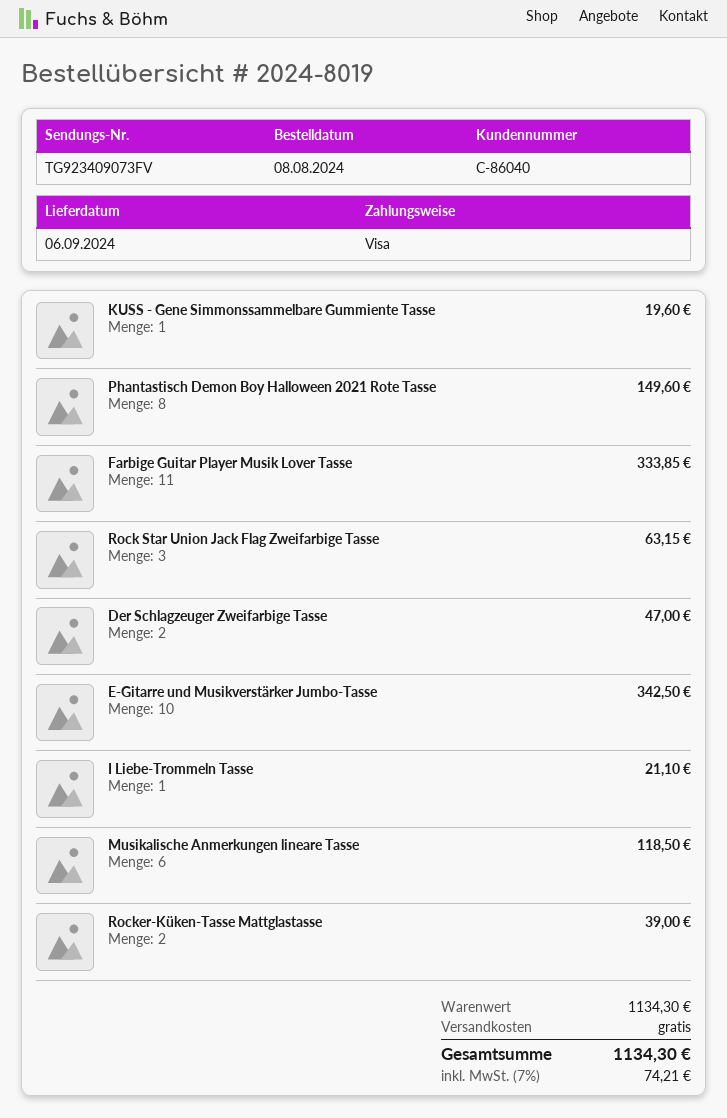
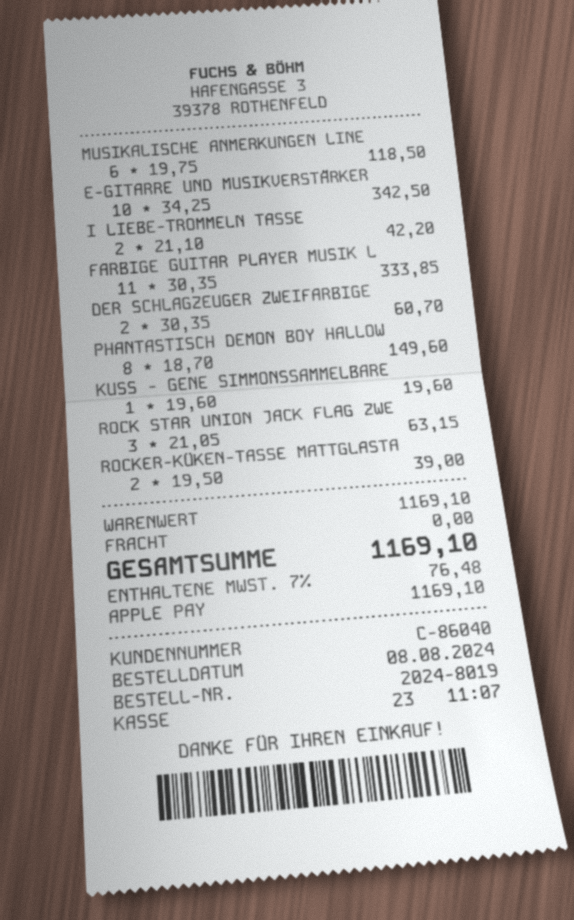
payment method: Visa -> Apple Pay
Der Schlagzeuger Zweifarbige Tasse: 2 for 47.00 -> 2 for 60.70
I Liebe-Trommeln Tasse: 1 for 21.10 -> 2 for 42.20
subtotal: 1134.30 -> 1169.10
tax: 7% = 74.21 -> 7% = 76.48
total: 1134.30 -> 1169.10

